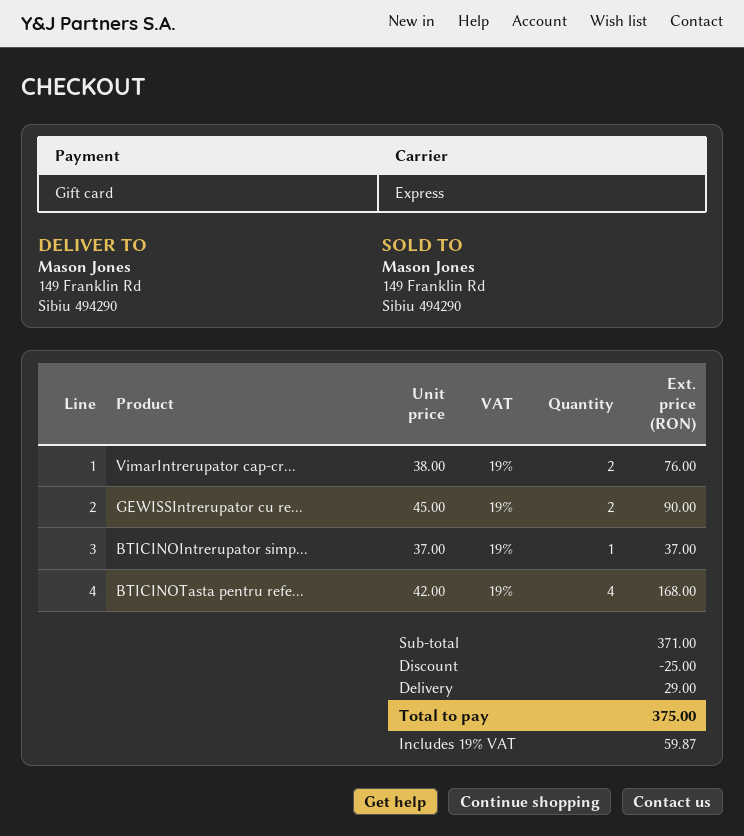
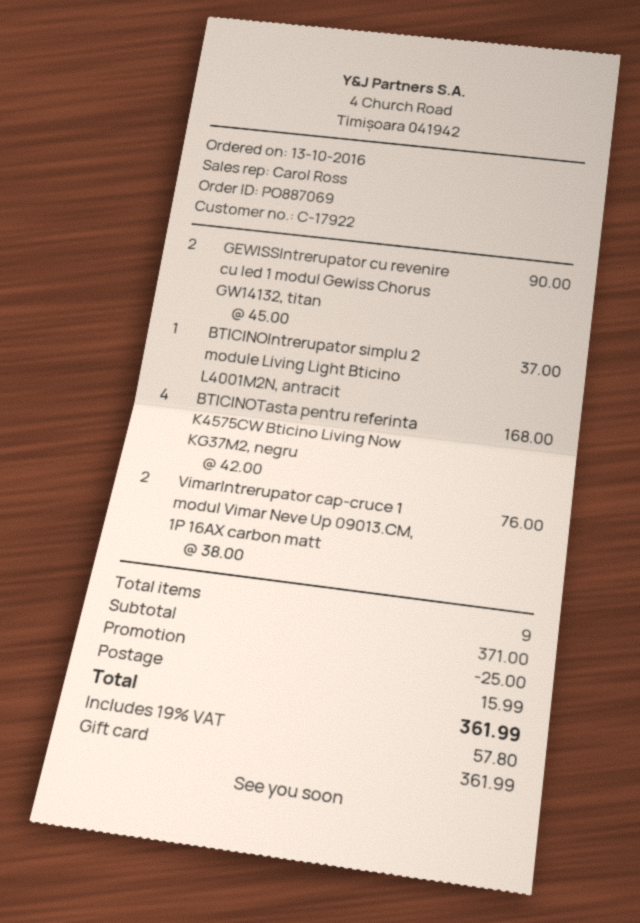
shipping: 29.00 -> 15.99
tax: 19% = 59.87 -> 19% = 57.80
total: 375.00 -> 361.99

